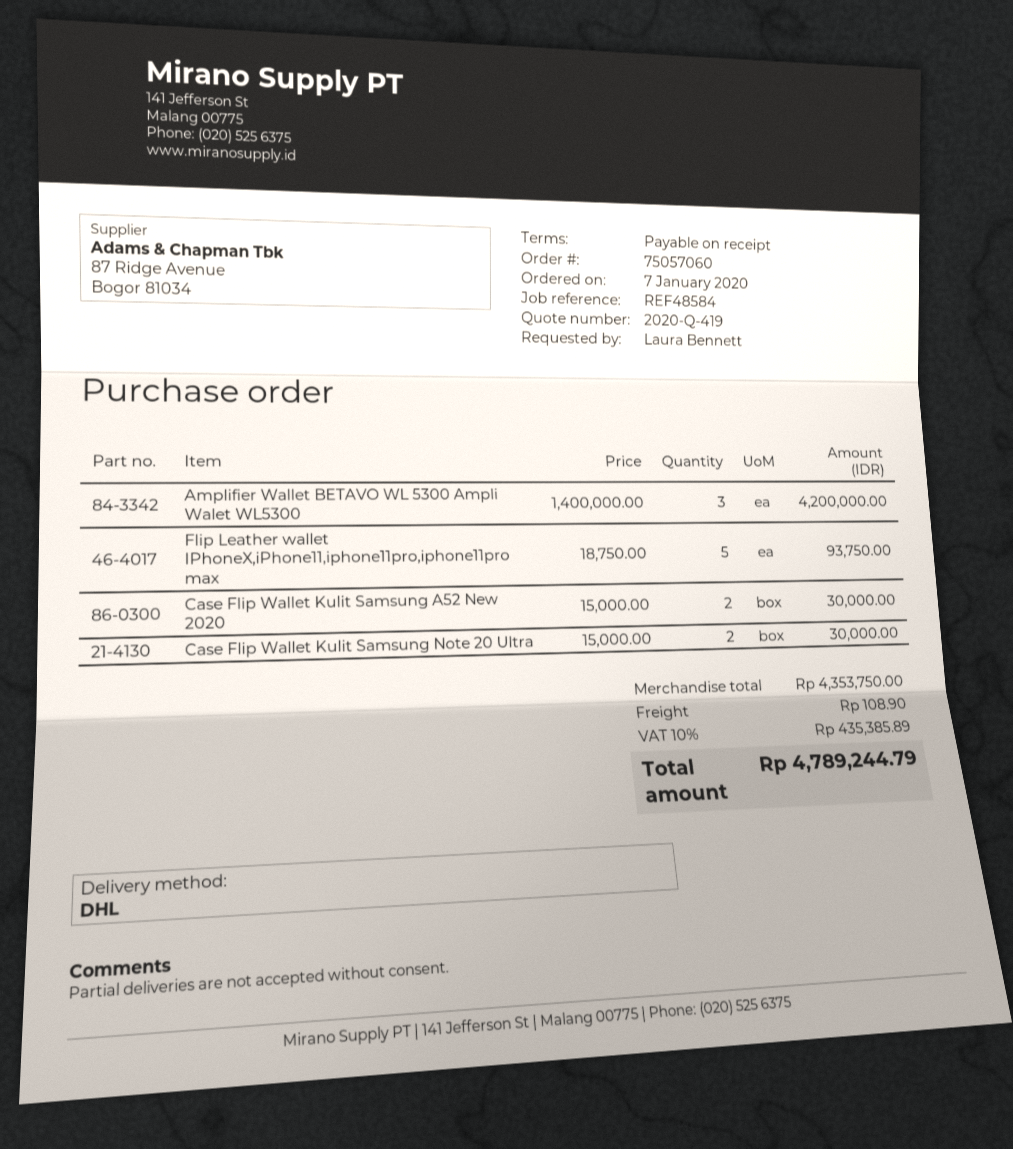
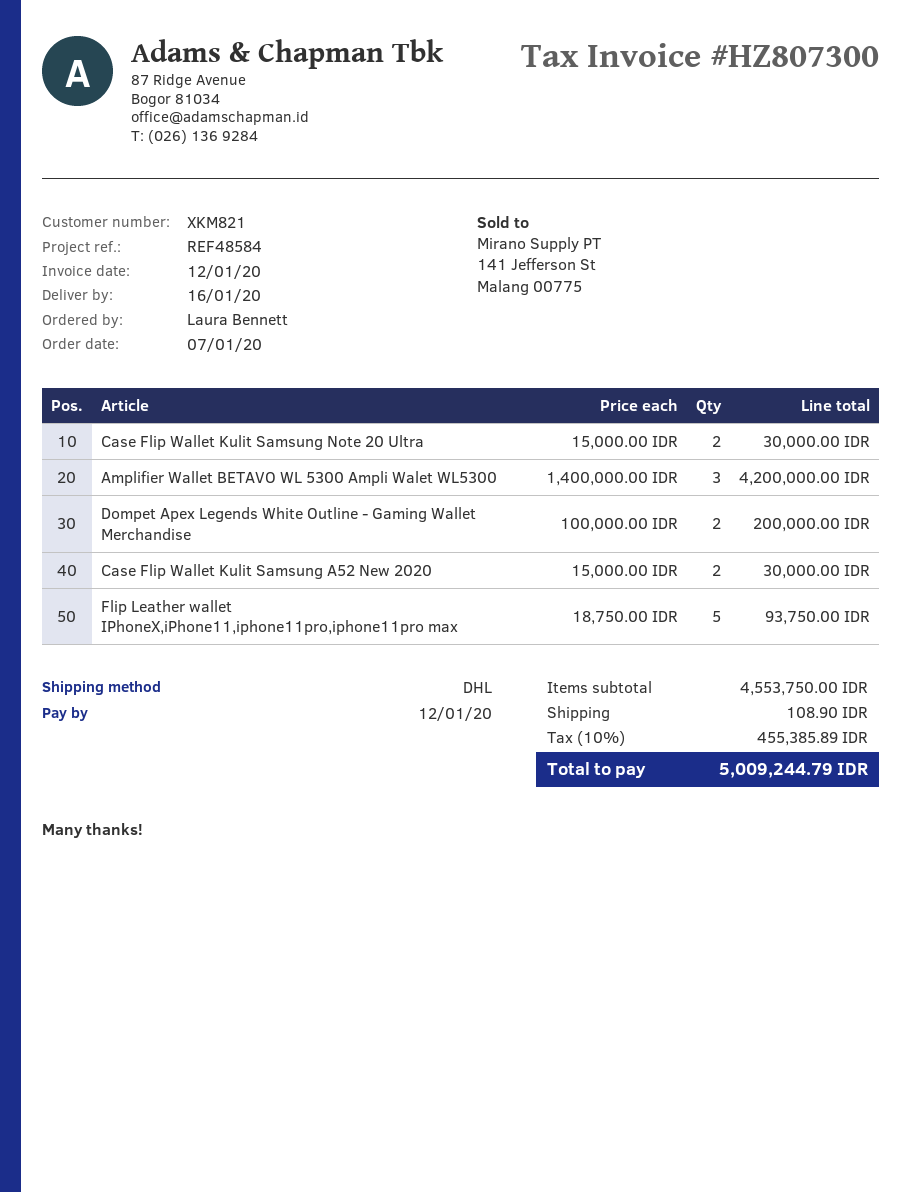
Dompet Apex Legends White Outline - Gaming Wallet Merchandise: none -> 2 x 100000.00 = 200000.00
subtotal: 4353750.00 -> 4553750.00
tax: 10% = 435385.89 -> 10% = 455385.89
total: 4789244.79 -> 5009244.79

